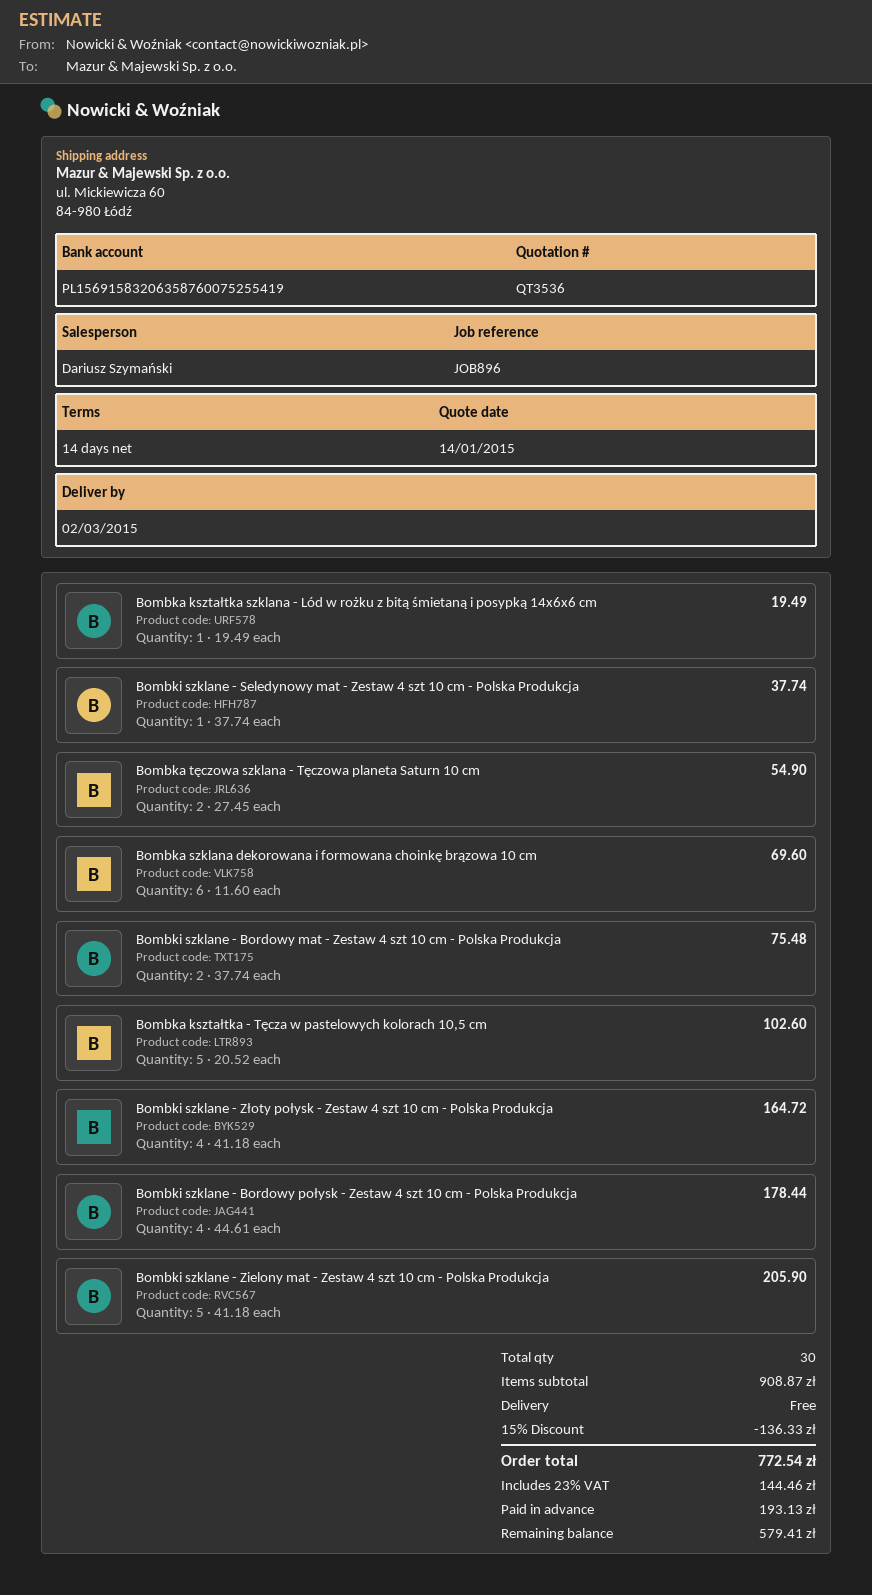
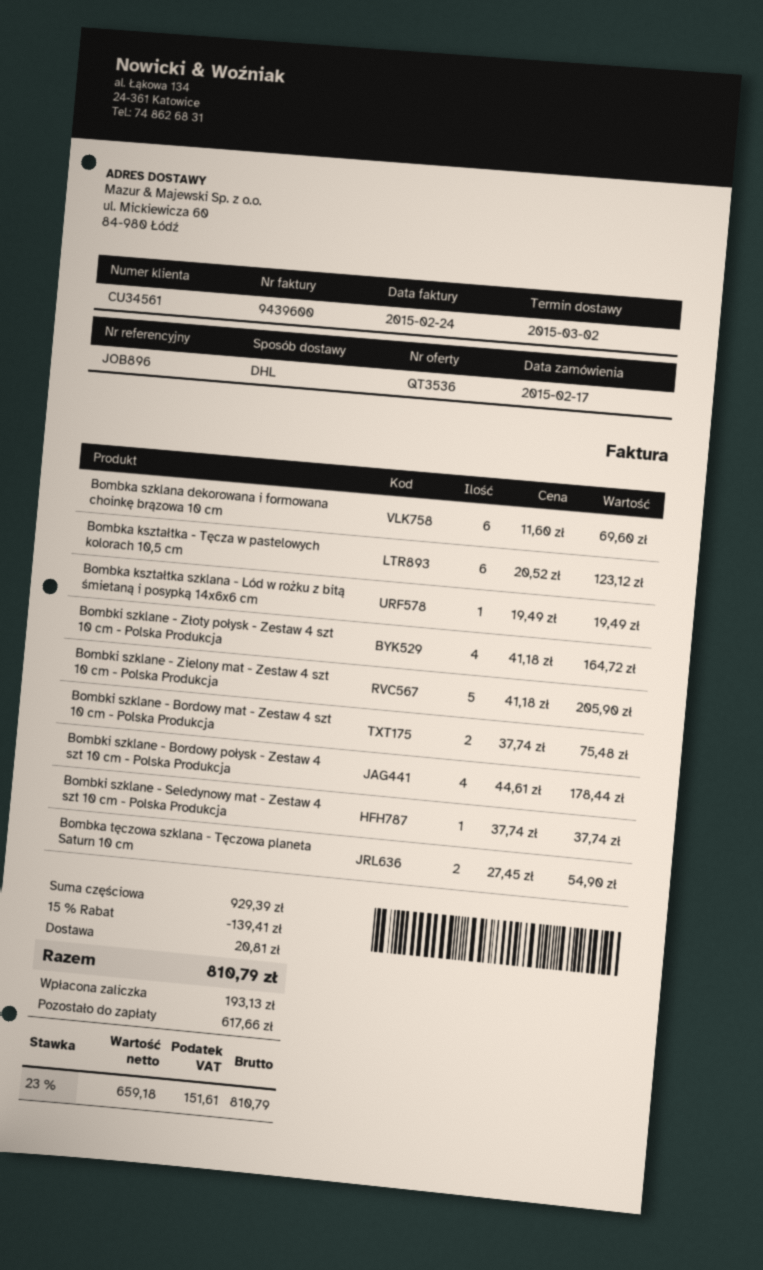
Bombka kształtka - Tęcza w pastelowych kolorach 10,5 cm: 5 x 20.52 = 102.60 -> 6 x 20.52 = 123.12
subtotal: 908.87 -> 929.39
discount: 15% = 136.33 -> 15% = 139.41
shipping: 0.00 -> 20.81
tax: 23% = 144.46 -> 23% = 151.61
total: 772.54 -> 810.79
balance: 579.41 -> 617.66

